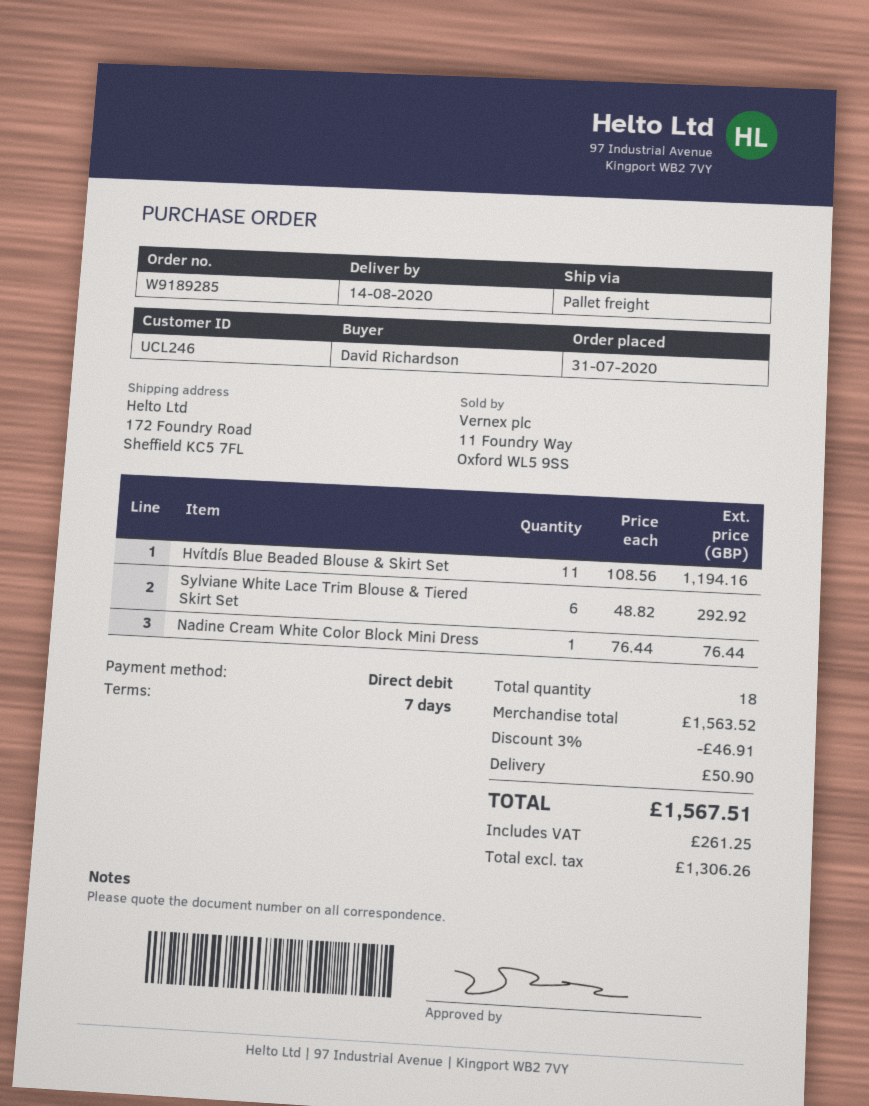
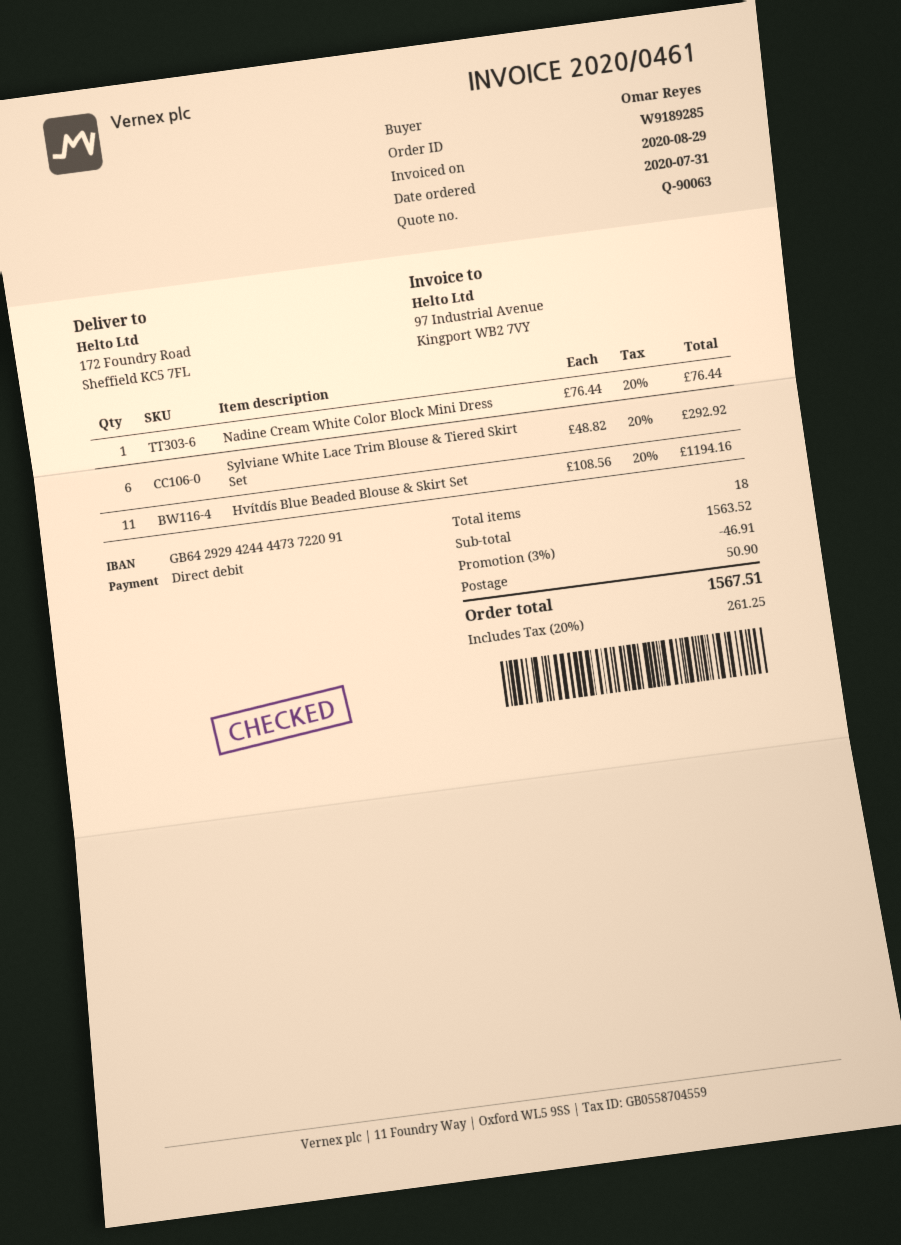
ordered by: David Richardson -> Omar Reyes

